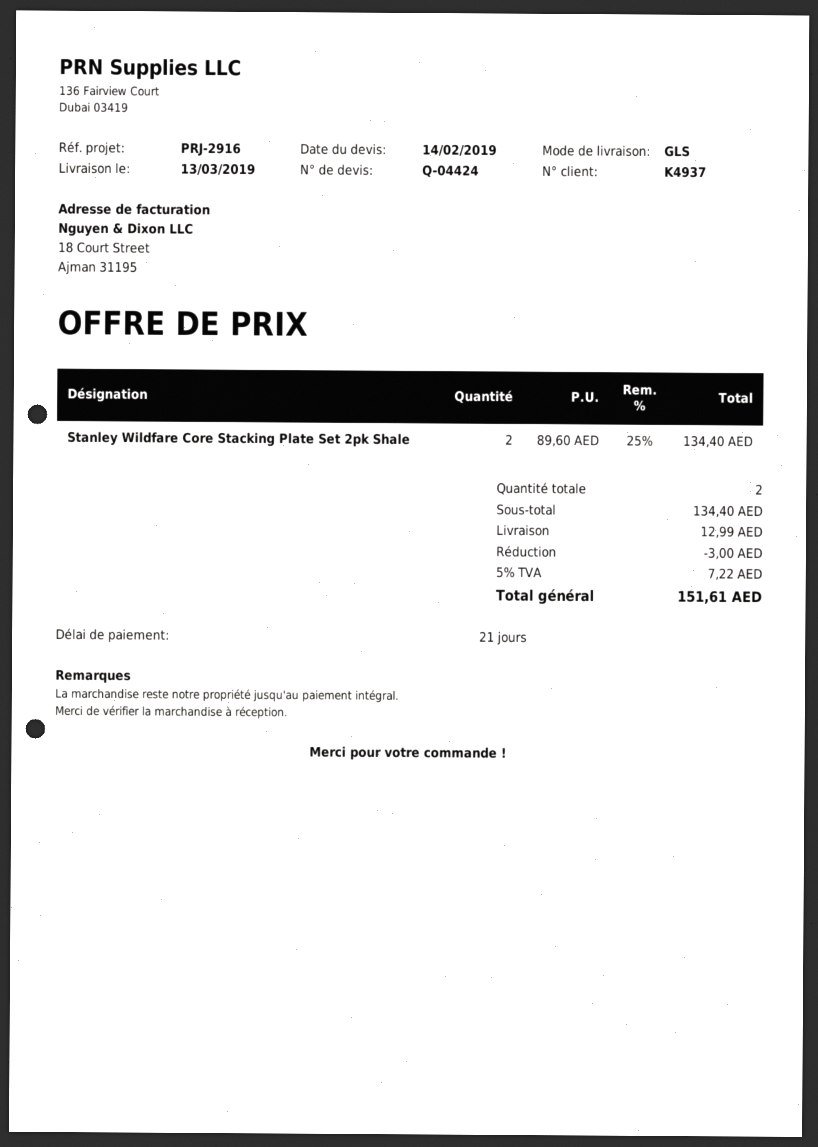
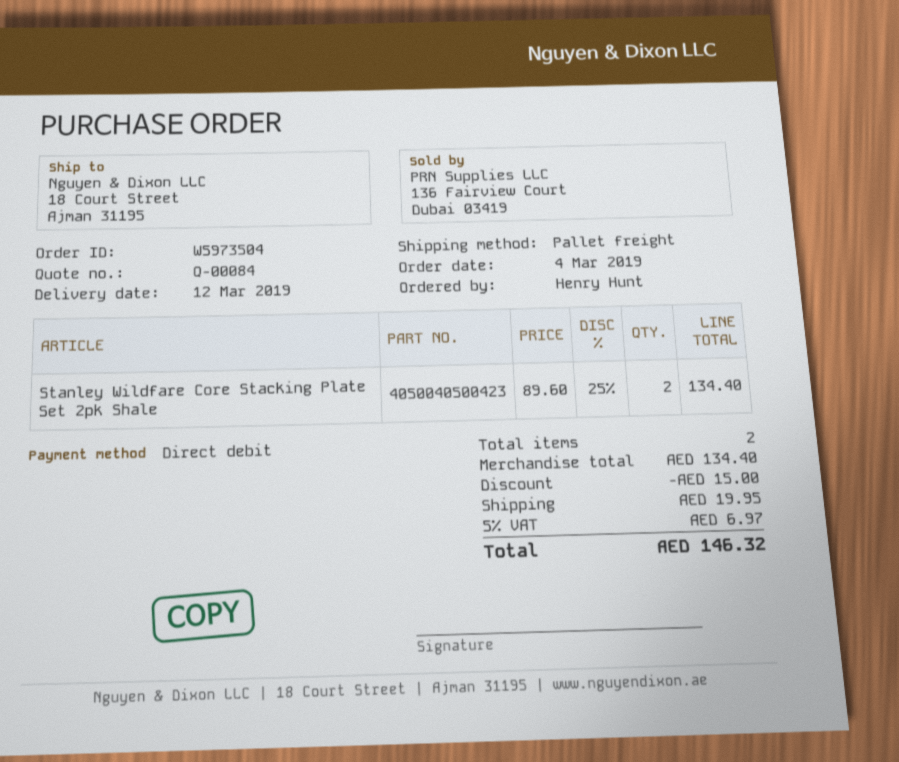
quote number: Q-04424 -> Q-00084
delivery date: 2019-03-13 -> 2019-03-12
shipping method: GLS -> pallet freight
discount: 3.00 -> 15.00
shipping: 12.99 -> 19.95
tax: 5% = 7.22 -> 5% = 6.97
total: 151.61 -> 146.32

